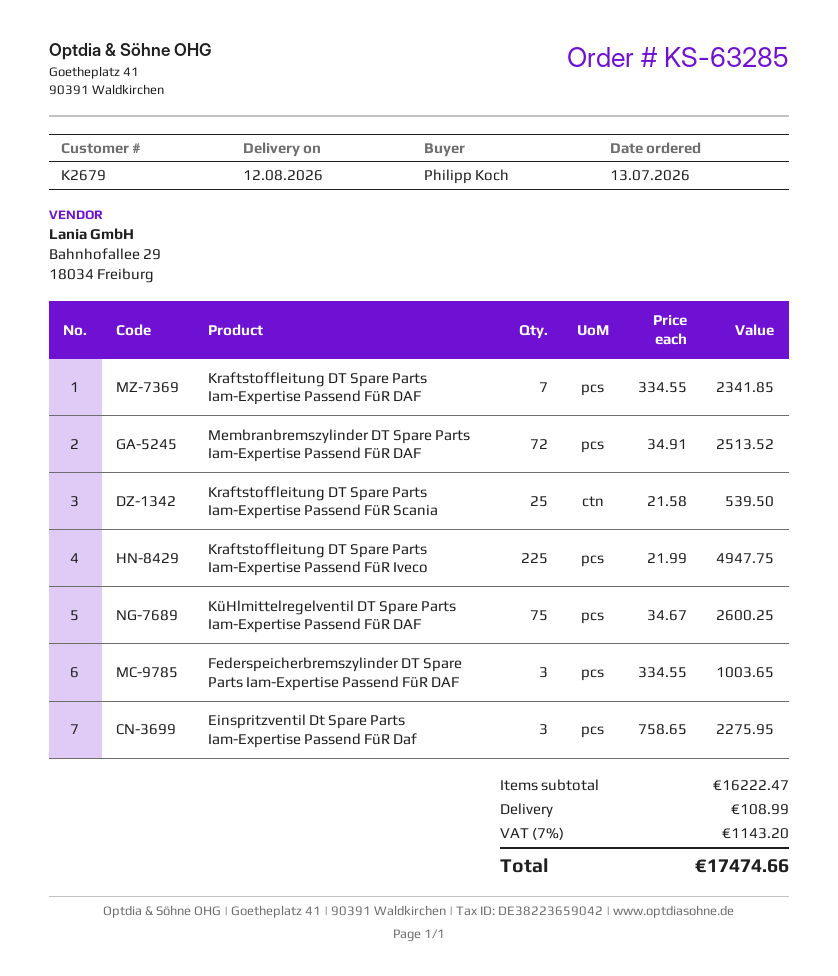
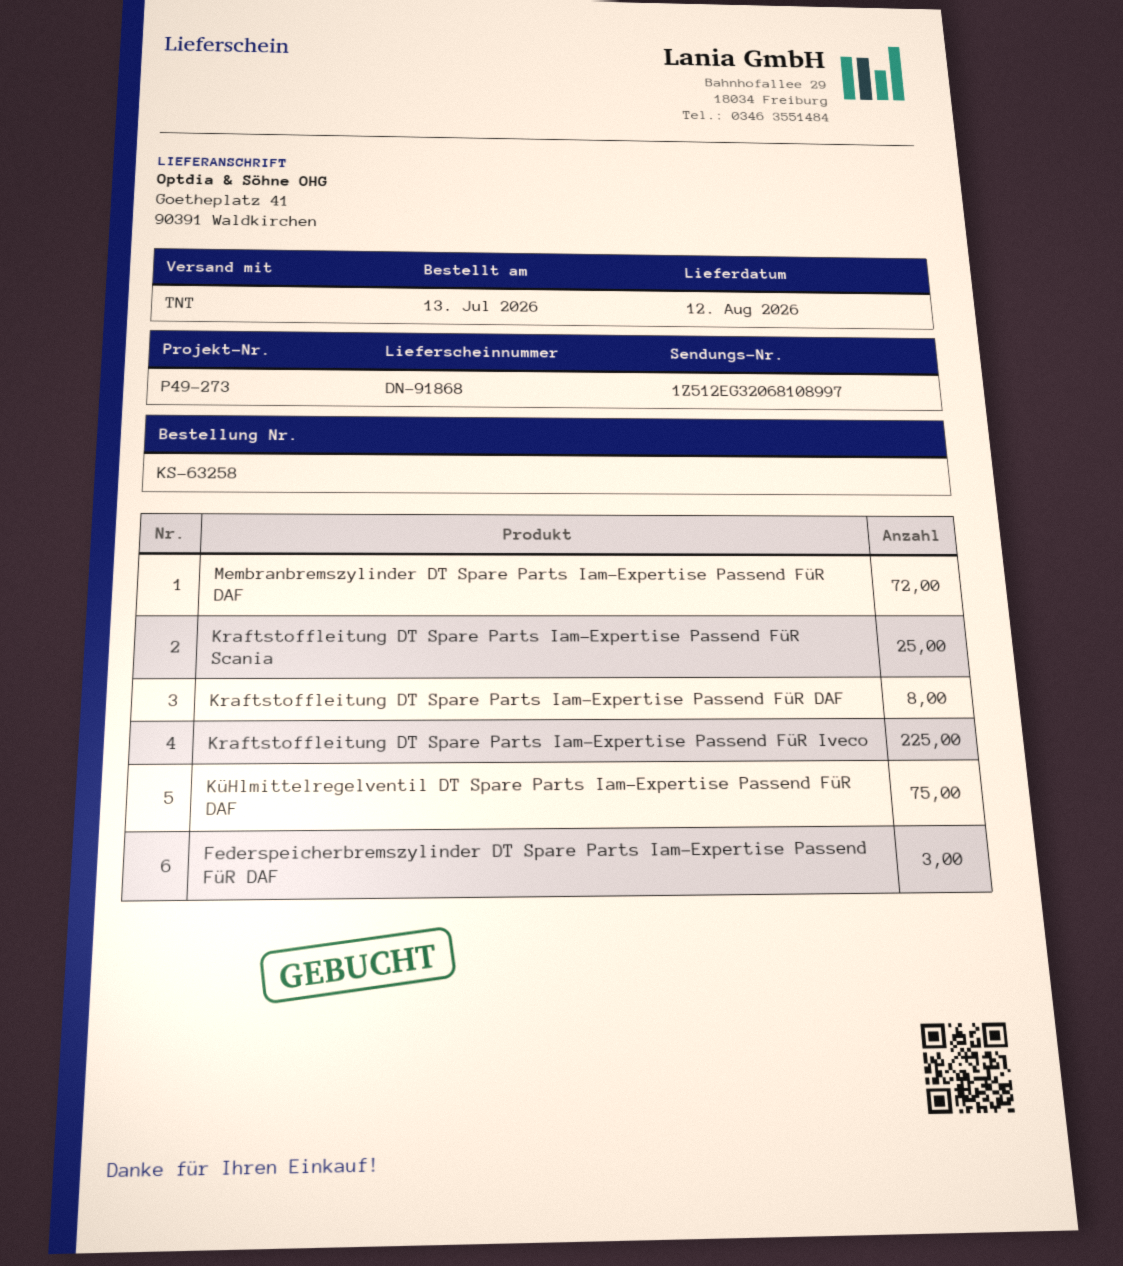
order number: KS-63285 -> KS-63258
Kraftstoffleitung DT Spare Parts Iam-Expertise Passend FüR DAF: 7 -> 8
Einspritzventil Dt Spare Parts Iam-Expertise Passend FüR Daf: 3 -> none

